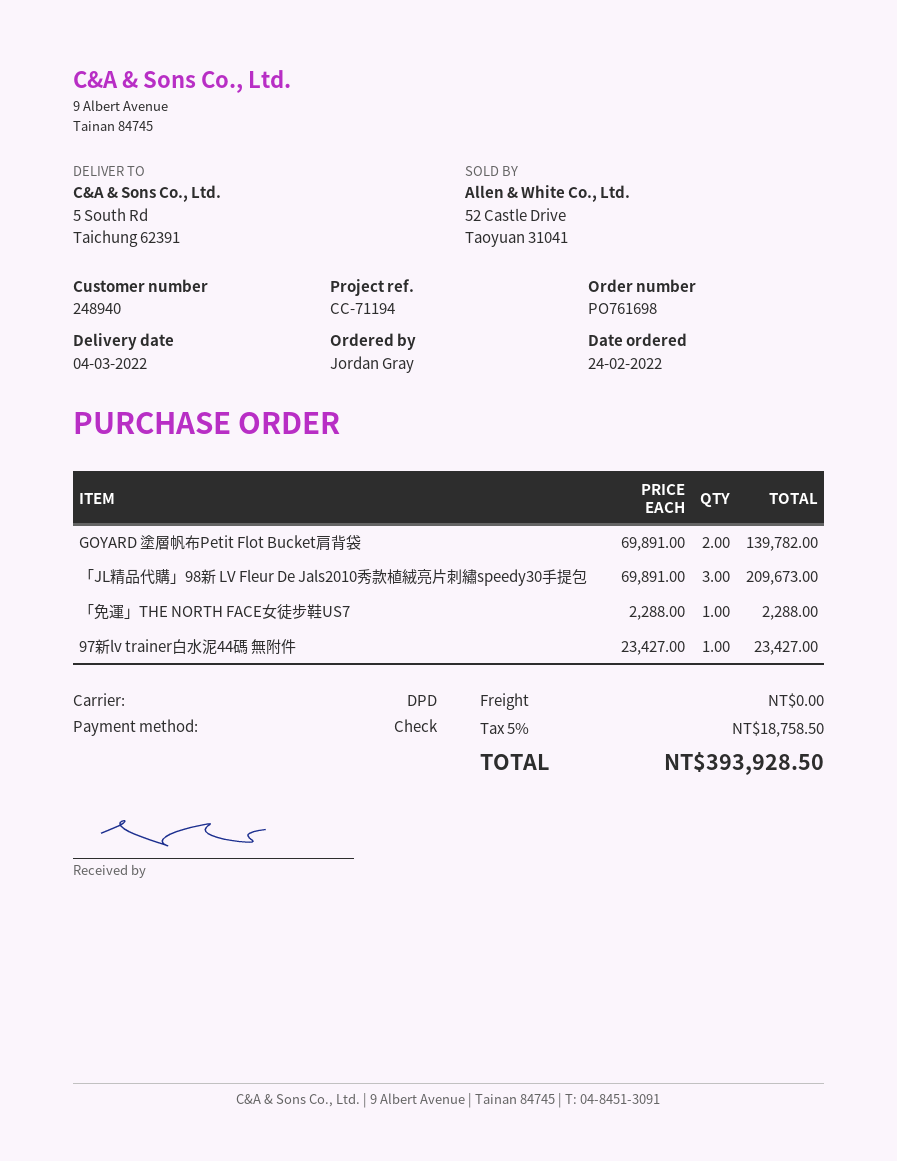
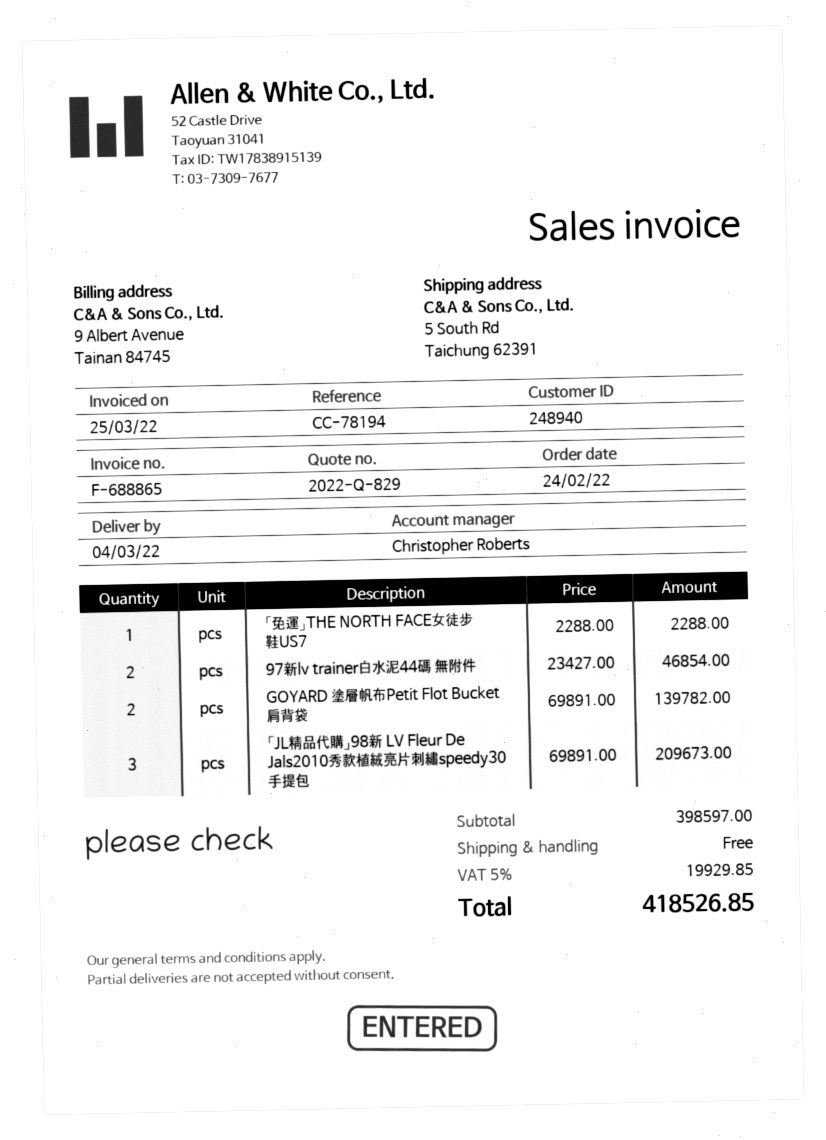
reference: CC-71194 -> CC-78194
97新lv trainer白水泥44碼 無附件: 1 x 23427.00 = 23427.00 -> 2 x 23427.00 = 46854.00
tax: 5% = 18758.50 -> 5% = 19929.85
total: 393928.50 -> 418526.85

